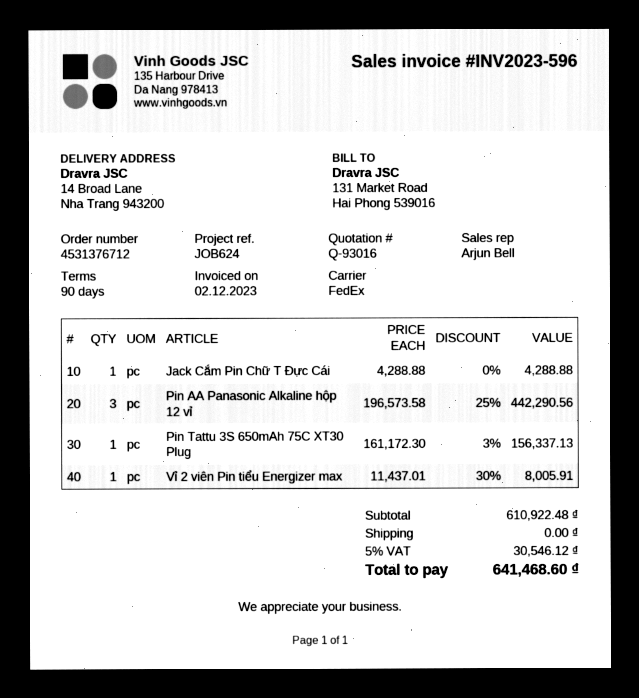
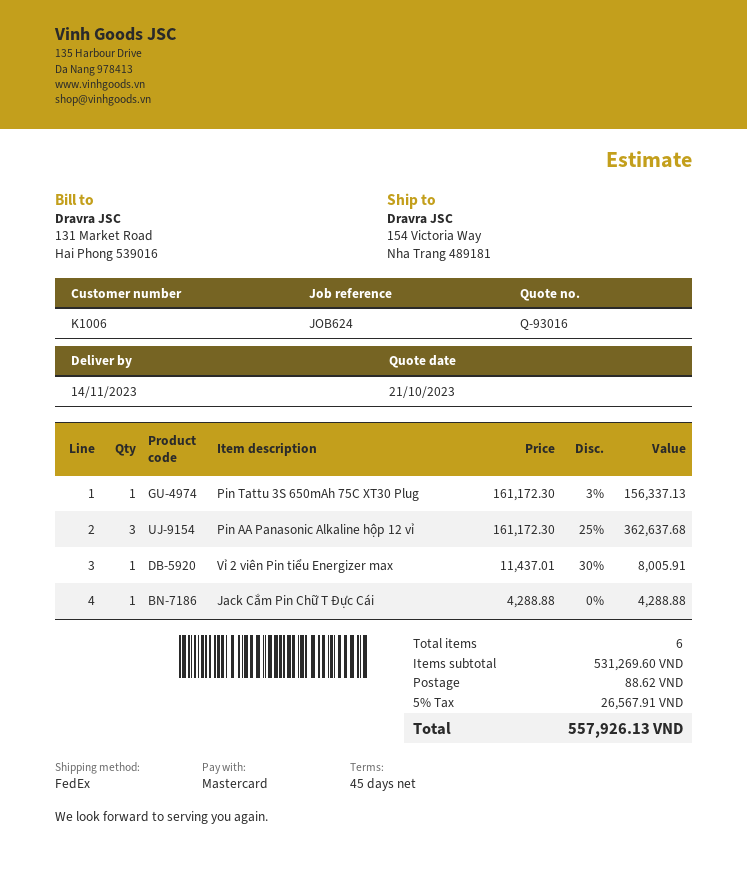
payment terms: 90 days -> 45 days
ship to: 14 Broad Lane, Nha Trang 943200 -> 154 Victoria Way, Nha Trang 489181
Pin AA Panasonic Alkaline hộp 12 vỉ: 3 x 196573.58 - 25% = 442290.56 -> 3 x 161172.30 - 25% = 362637.68
subtotal: 610922.48 -> 531269.60
shipping: 0.00 -> 88.62
tax: 5% = 30546.12 -> 5% = 26567.91
total: 641468.60 -> 557926.13

